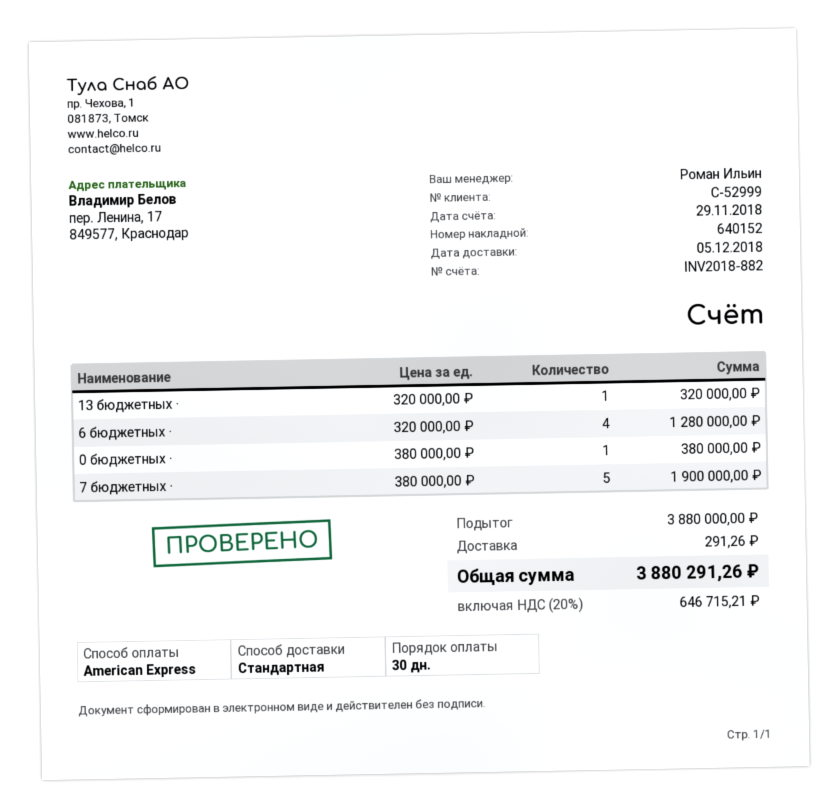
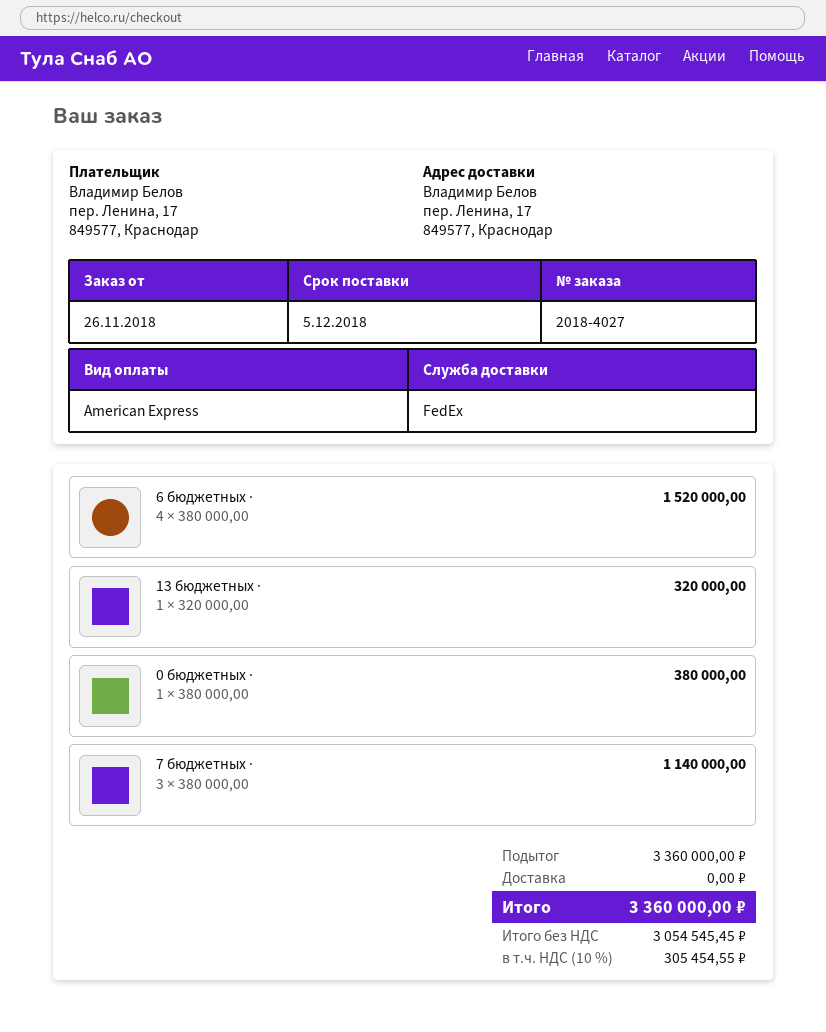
shipping method: standard -> FedEx
6 бюджетных ·: 4 x 320000.00 = 1280000.00 -> 4 x 380000.00 = 1520000.00
7 бюджетных ·: 5 x 380000.00 = 1900000.00 -> 3 x 380000.00 = 1140000.00
subtotal: 3880000.00 -> 3360000.00
shipping: 291.26 -> 0.00
tax: 20% = 646715.21 -> 10% = 305454.55
total: 3880291.26 -> 3360000.00

